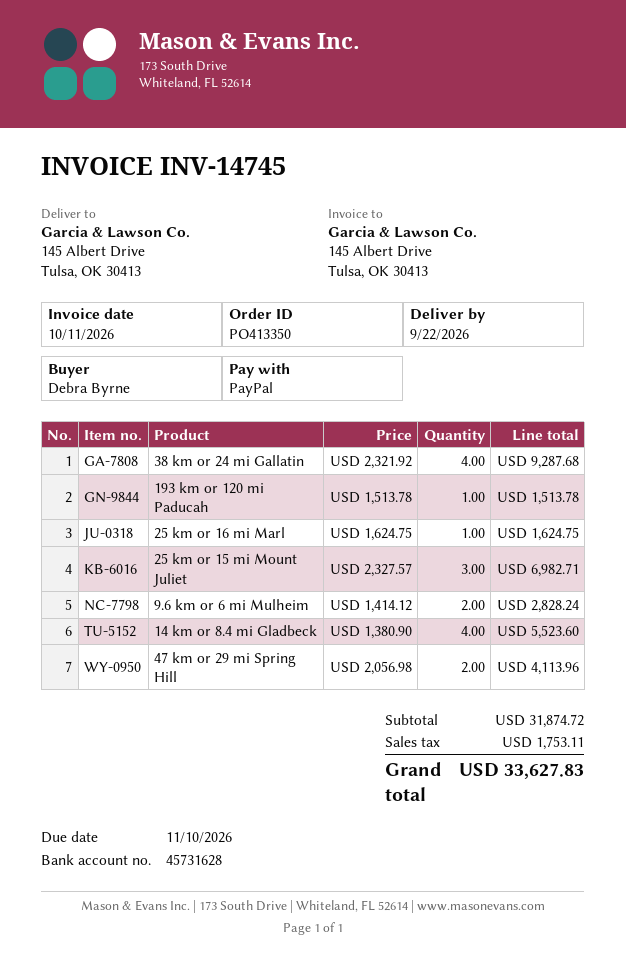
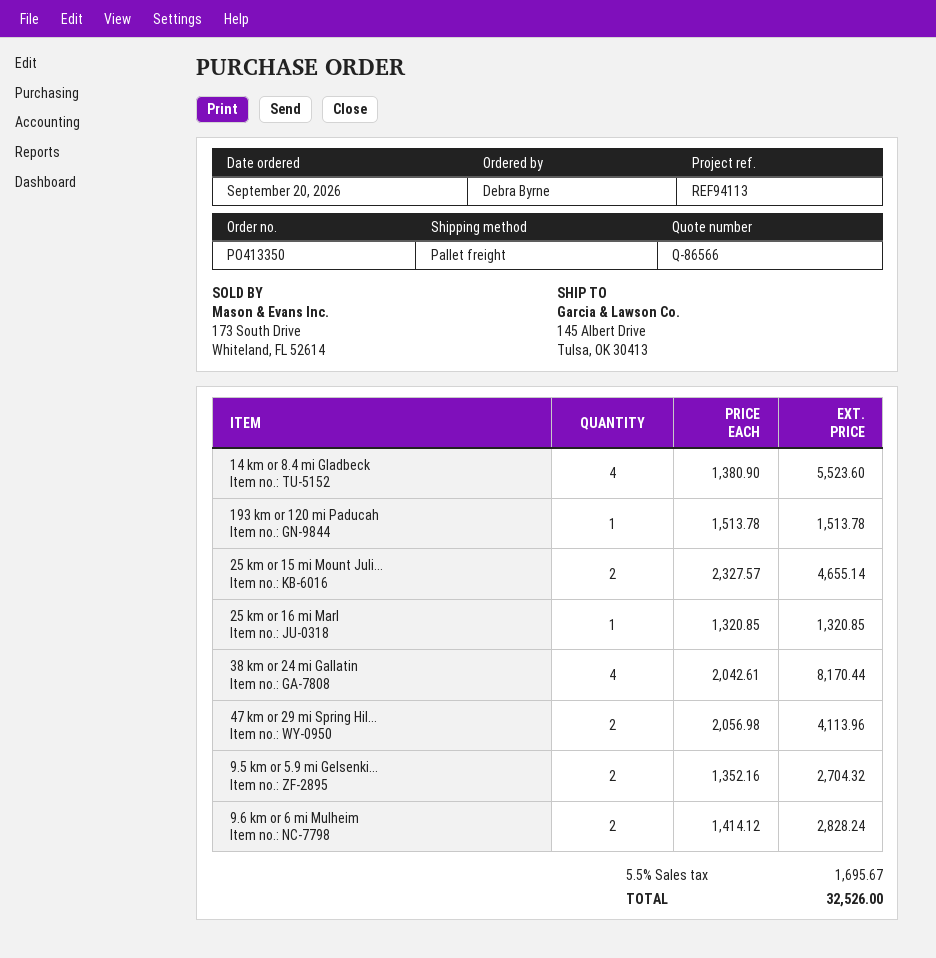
38 km or 24 mi Gallatin: 4 x 2321.92 = 9287.68 -> 4 x 2042.61 = 8170.44
25 km or 16 mi Marl: 1 x 1624.75 = 1624.75 -> 1 x 1320.85 = 1320.85
25 km or 15 mi Mount Juliet: 3 x 2327.57 = 6982.71 -> 2 x 2327.57 = 4655.14
9.5 km or 5.9 mi Gelsenki...: none -> 2 x 1352.16 = 2704.32
tax: 1753.11 -> 1695.67
total: 33627.83 -> 32526.00

